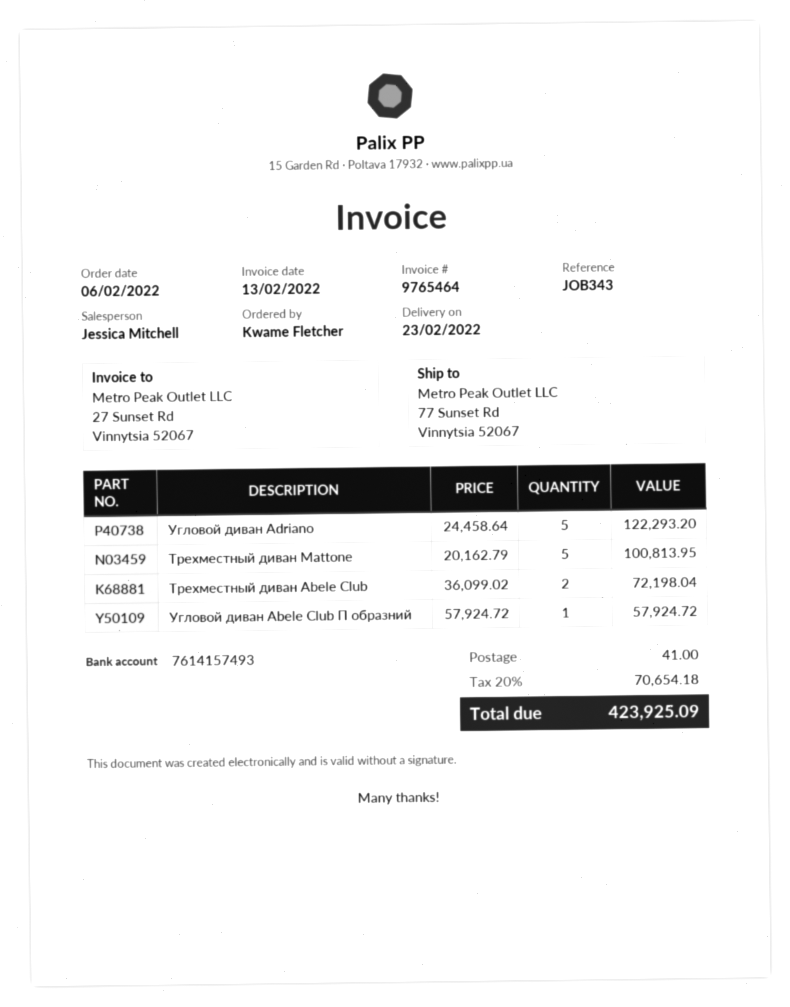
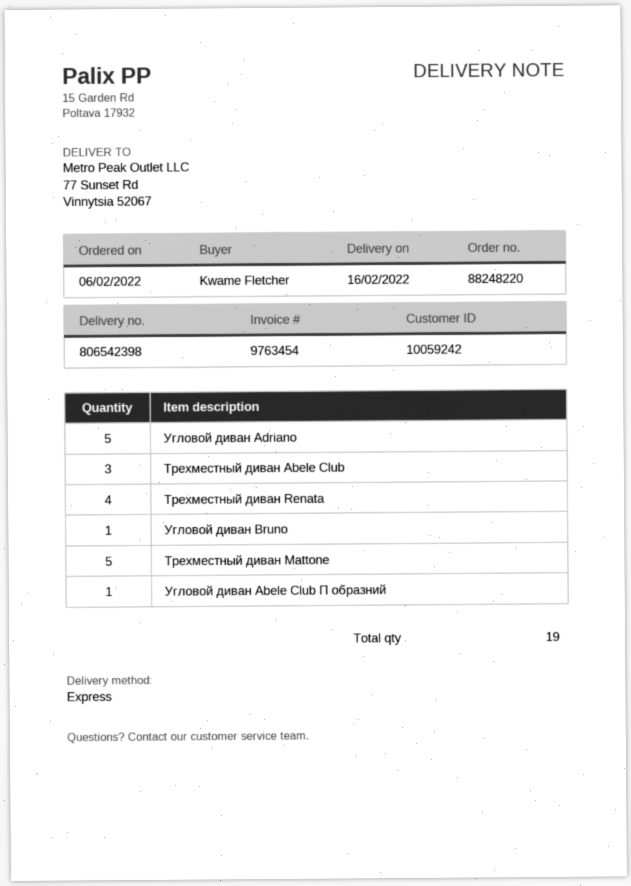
delivery date: 2022-02-23 -> 2022-02-16
invoice number: 9765464 -> 9763454
Трехместный диван Abele Club: 2 -> 3
Трехместный диван Renata: none -> 4
Угловой диван Bruno: none -> 1

